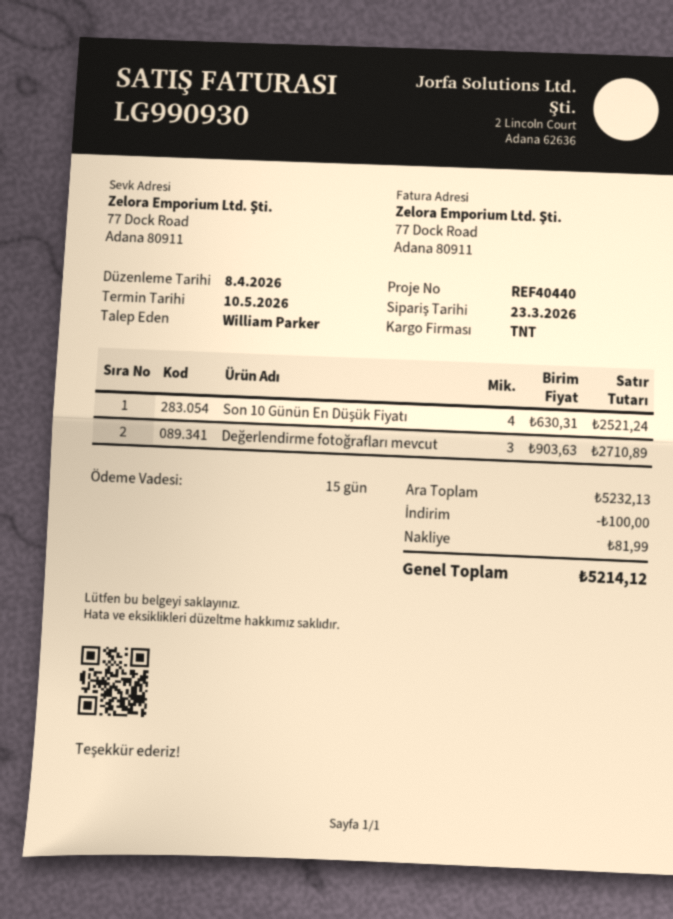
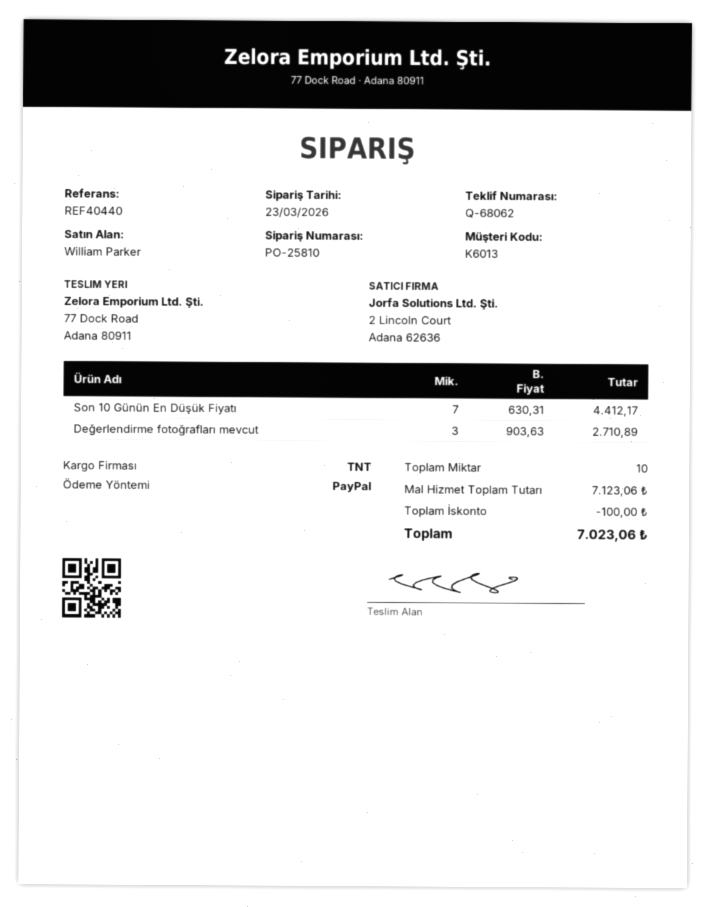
Son 10 Günün En Düşük Fiyatı: 4 x 630.31 = 2521.24 -> 7 x 630.31 = 4412.17
subtotal: 5232.13 -> 7123.06
shipping: 81.99 -> none
total: 5214.12 -> 7023.06

